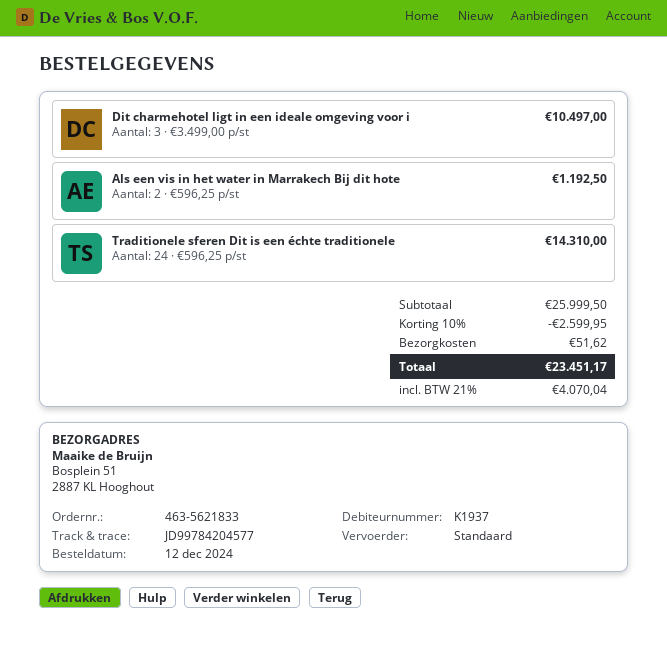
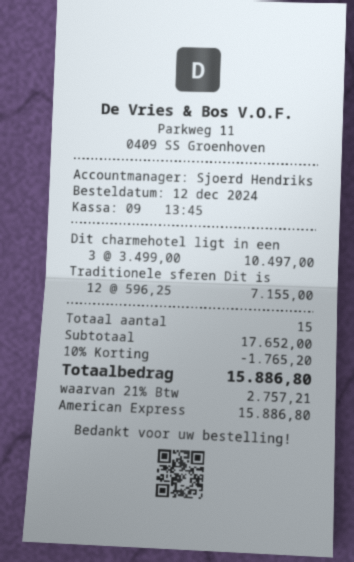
Als een vis in het water in Marrakech Bij dit hote: 2 x 596.25 = 1192.50 -> none
Traditionele sferen Dit is een échte traditionele: 24 x 596.25 = 14310.00 -> 12 x 596.25 = 7155.00
subtotal: 25999.50 -> 17652.00
discount: 10% = 2599.95 -> 10% = 1765.20
shipping: 51.62 -> none
tax: 21% = 4070.04 -> 21% = 2757.21
total: 23451.17 -> 15886.80

